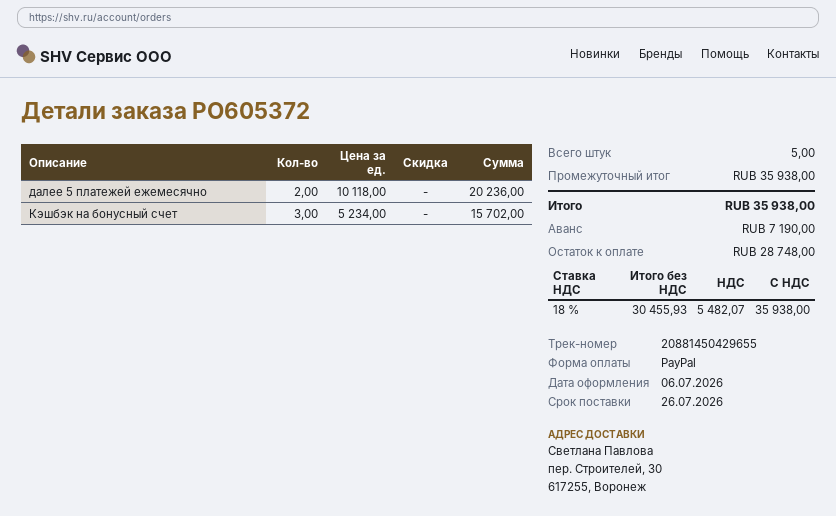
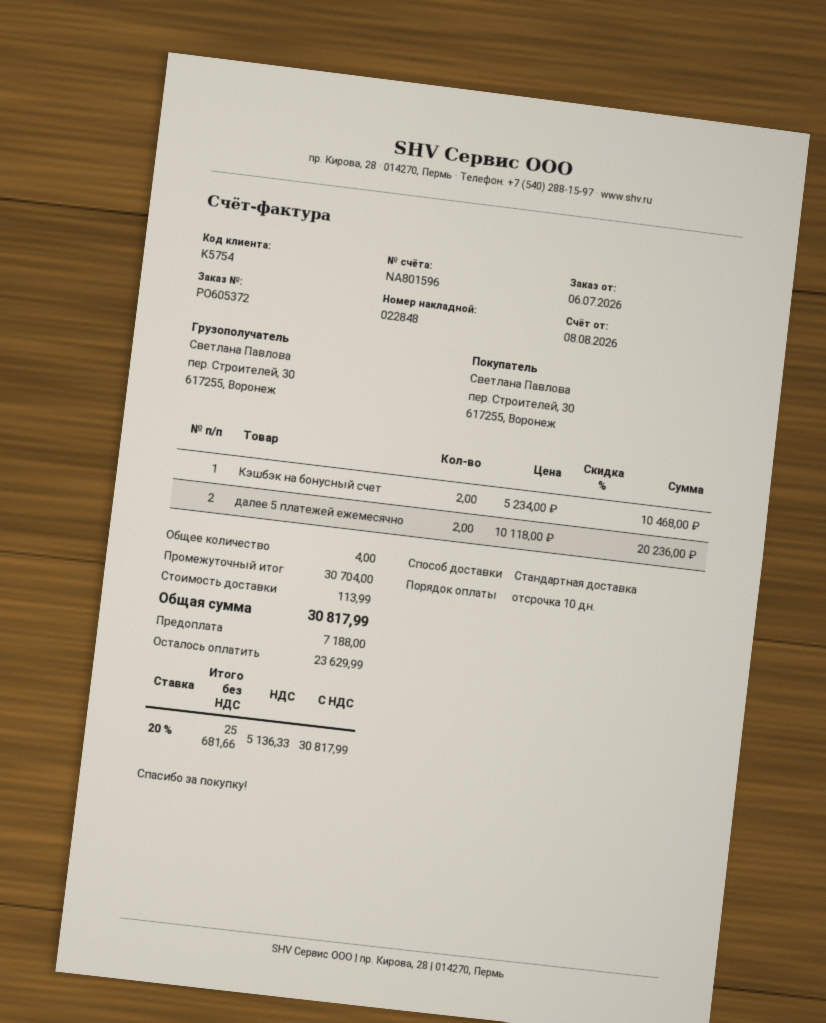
Кэшбэк на бонусный счет: 3 x 5234.00 = 15702.00 -> 2 x 5234.00 = 10468.00
total quantity: 5 -> 4
subtotal: 35938.00 -> 30704.00
shipping: none -> 113.99
net: 30455.93 -> 25681.66
tax: 18% = 5482.07 -> 20% = 5136.33
total: 35938.00 -> 30817.99
deposit: 7190.00 -> 7188.00
balance: 28748.00 -> 23629.99

